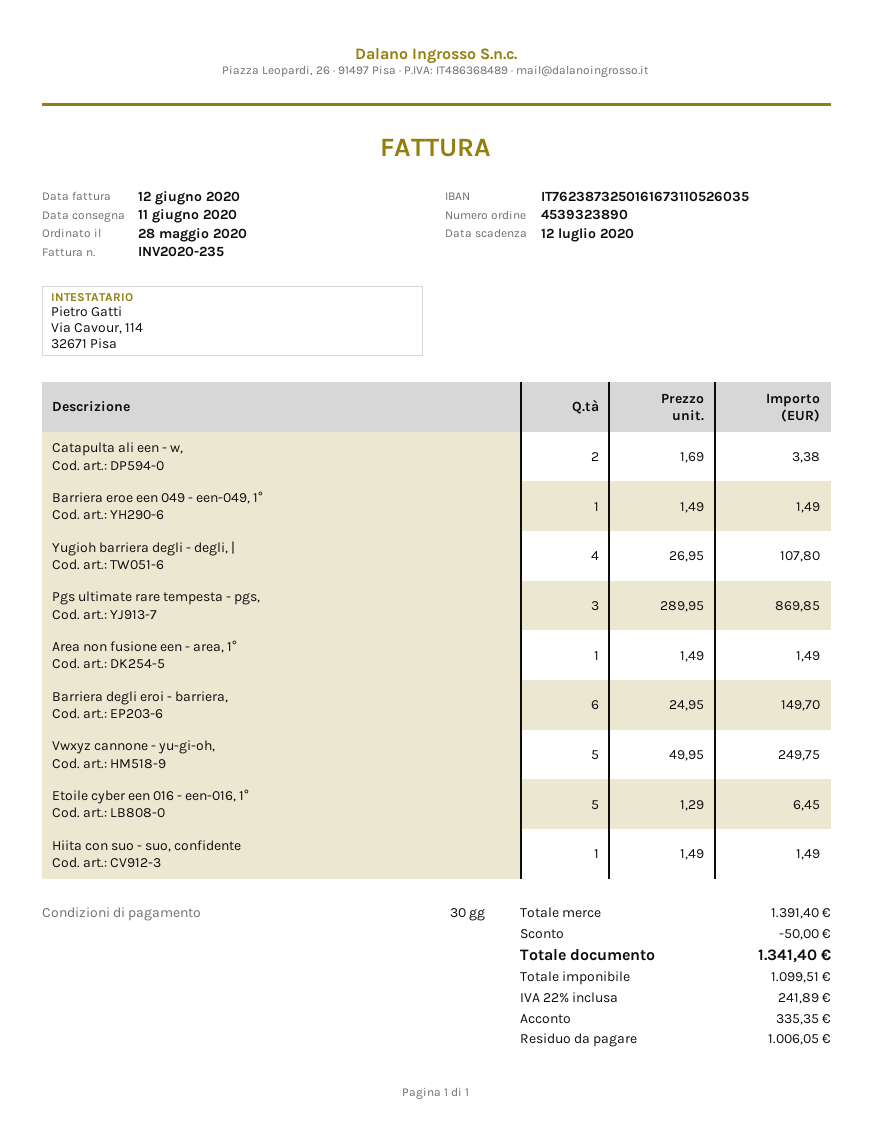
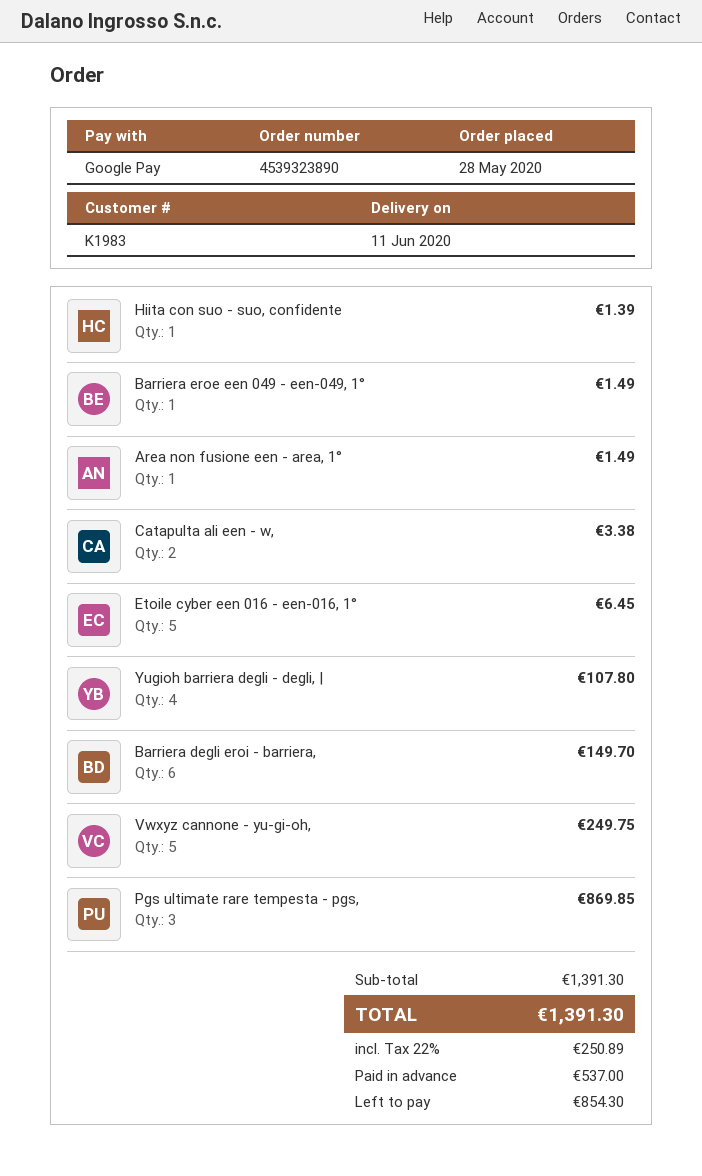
Hiita con suo - suo, confidente: 1 for 1.49 -> 1 for 1.39
subtotal: 1391.40 -> 1391.30
discount: 50.00 -> none
tax: 22% = 241.89 -> 22% = 250.89
total: 1341.40 -> 1391.30
deposit: 335.35 -> 537.00
balance: 1006.05 -> 854.30

